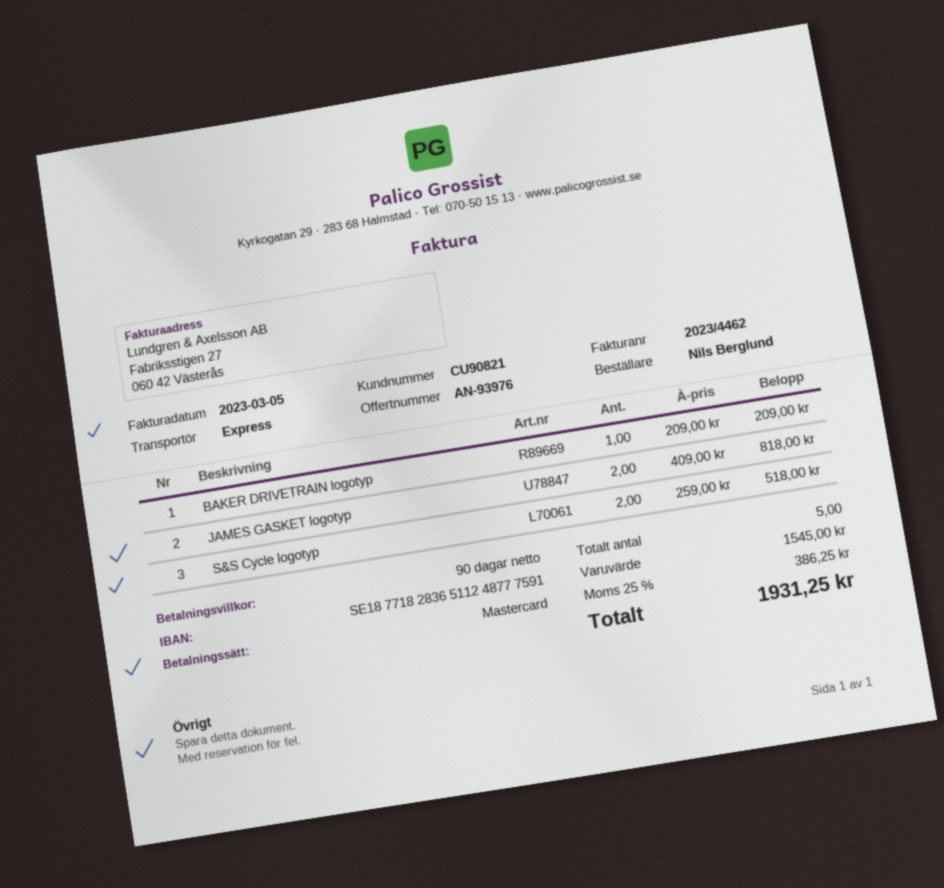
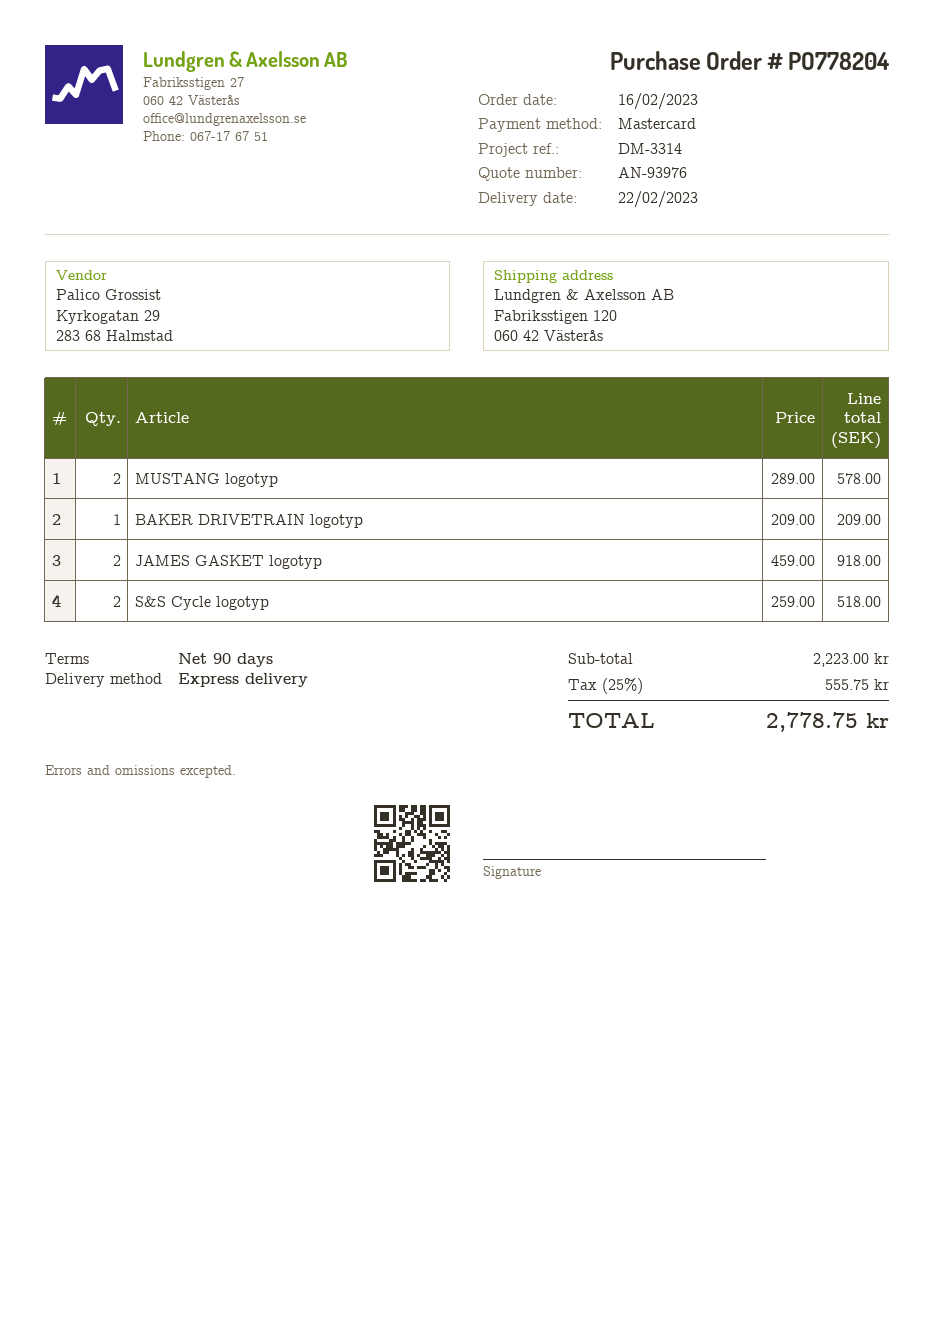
JAMES GASKET logotyp: 2 x 409.00 = 818.00 -> 2 x 459.00 = 918.00
MUSTANG logotyp: none -> 2 x 289.00 = 578.00
subtotal: 1545.00 -> 2223.00
tax: 25% = 386.25 -> 25% = 555.75
total: 1931.25 -> 2778.75

